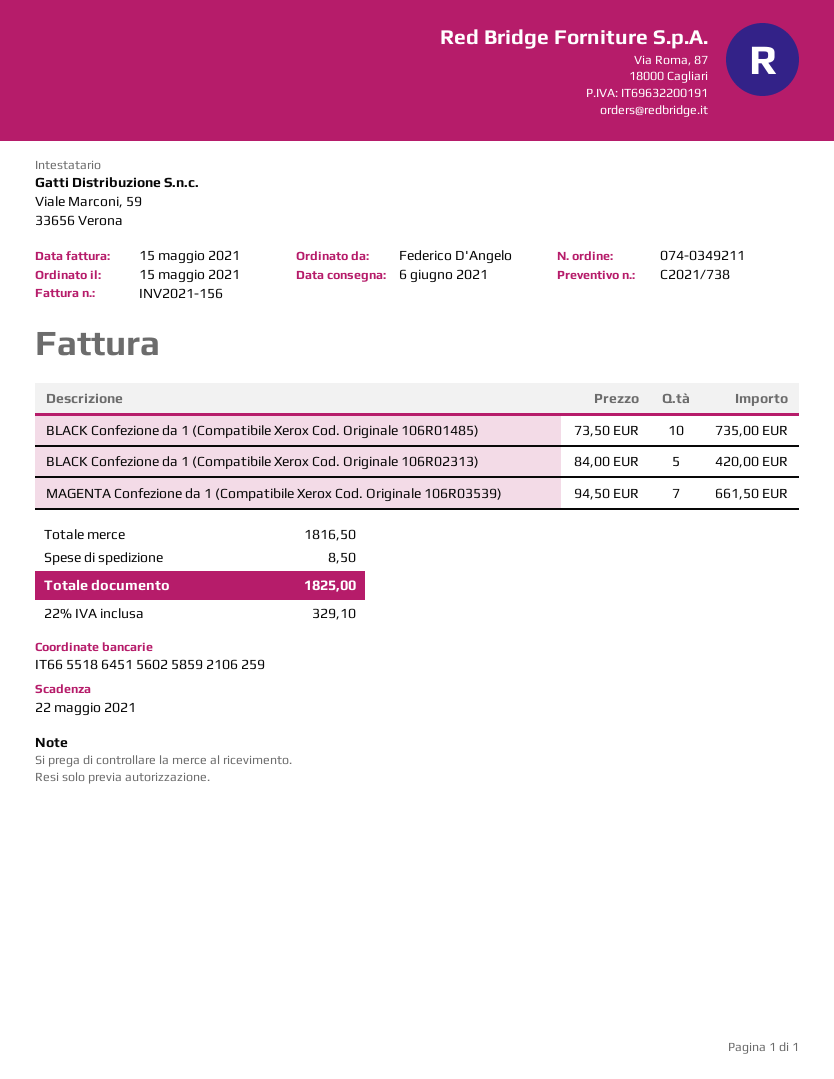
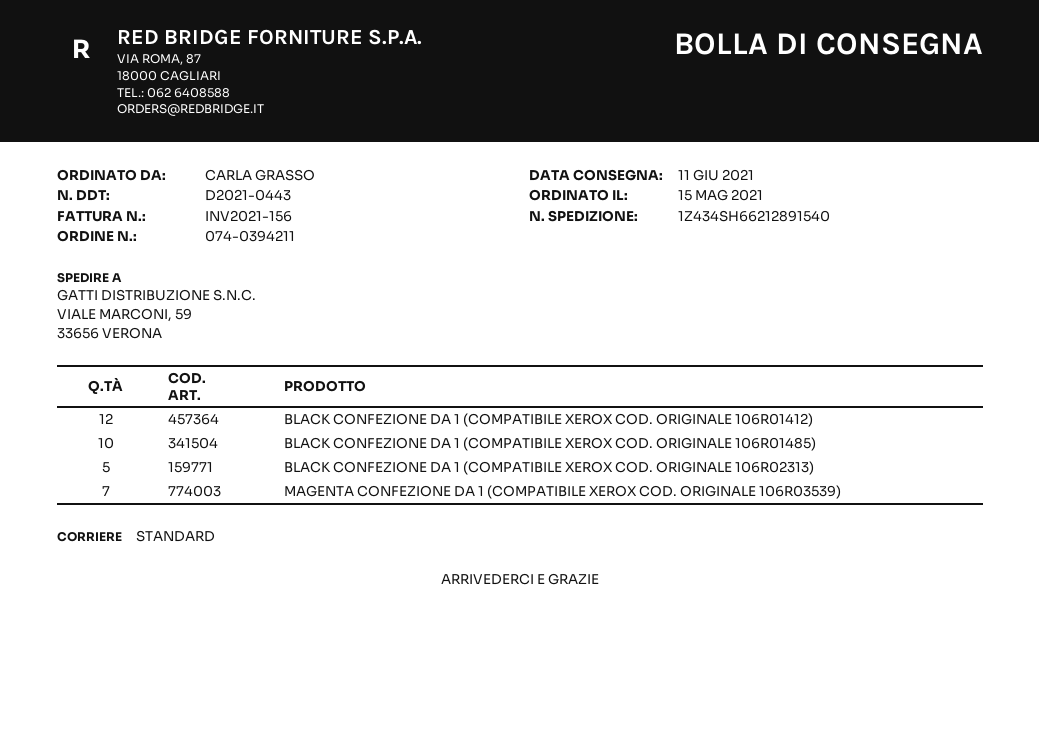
order number: 074-0349211 -> 074-0394211
delivery date: 2021-06-06 -> 2021-06-11
ordered by: Federico D'Angelo -> CARLA GRASSO
BLACK CONFEZIONE DA 1 (COMPATIBILE XEROX COD. ORIGINALE 106R01412): none -> 12

